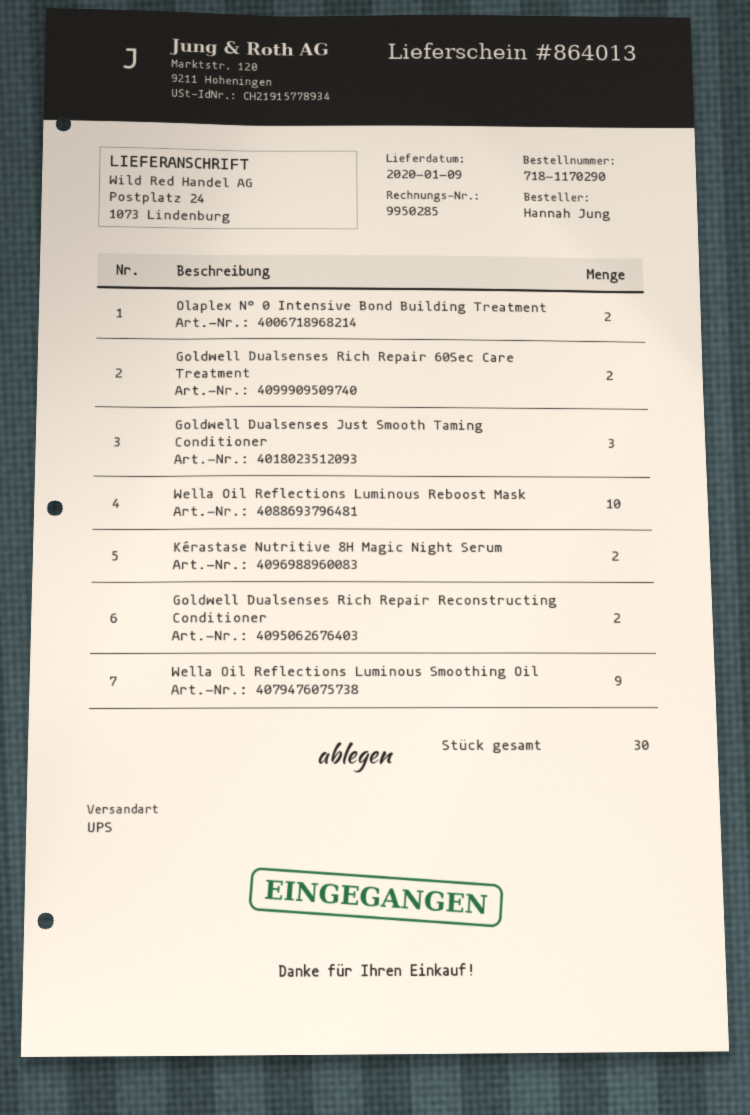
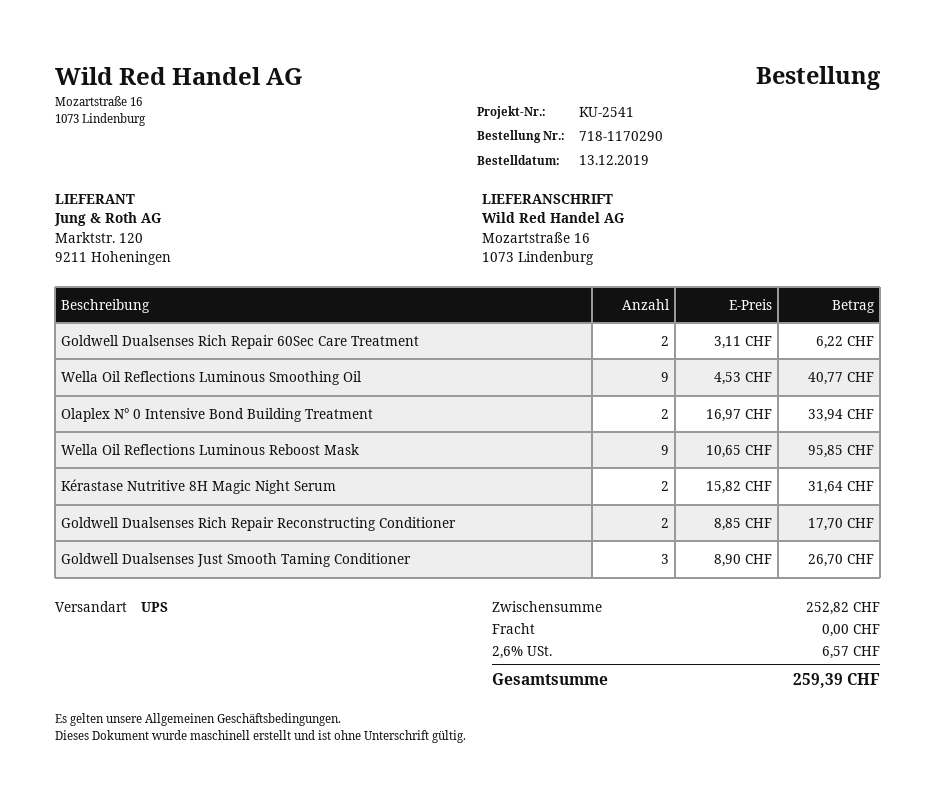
ship to: Postplatz 24, 1073 Lindenburg -> Mozartstraße 16, 1073 Lindenburg
Wella Oil Reflections Luminous Reboost Mask: 10 -> 9

